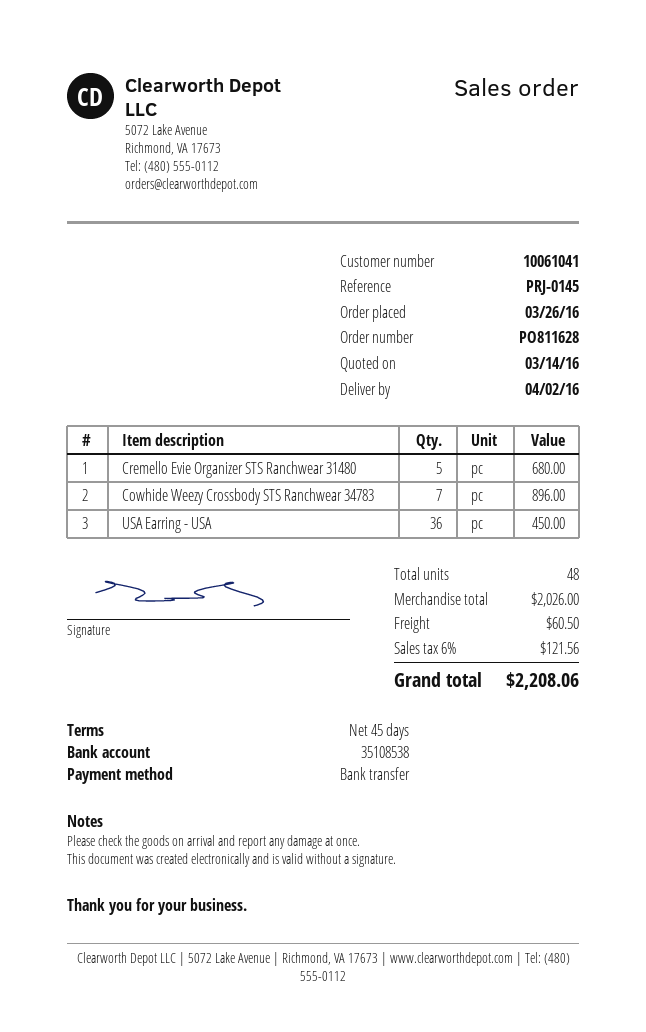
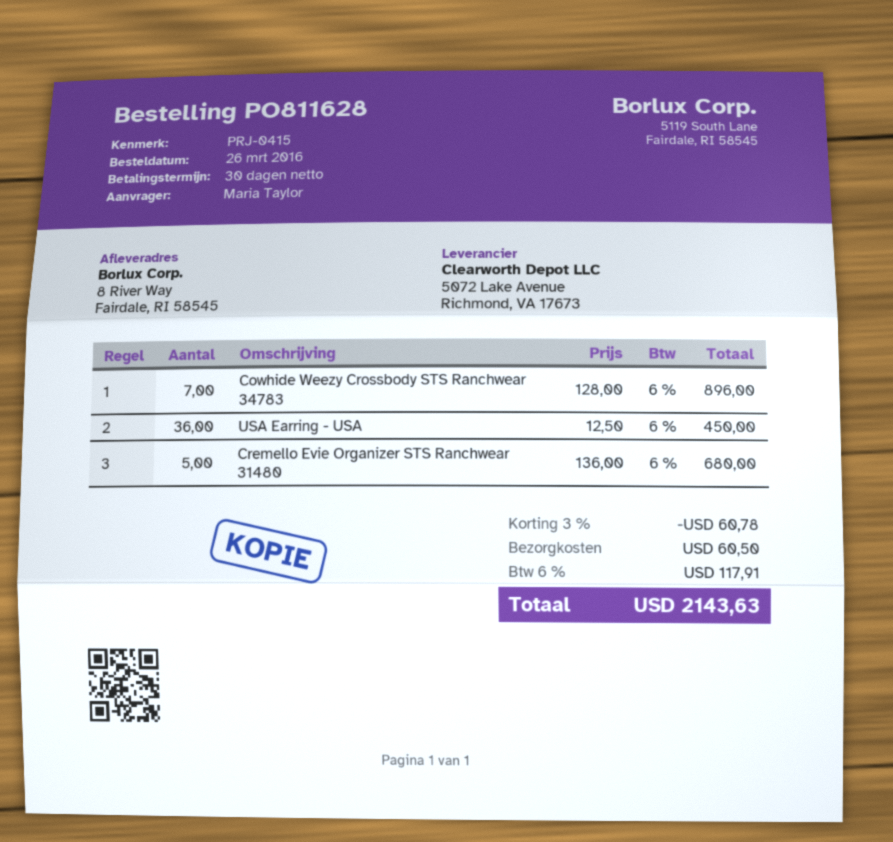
payment terms: 45 days -> 30 days
reference: PRJ-0145 -> PRJ-0415
discount: none -> 3% = 60.78
tax: 6% = 121.56 -> 6% = 117.91
total: 2208.06 -> 2143.63

